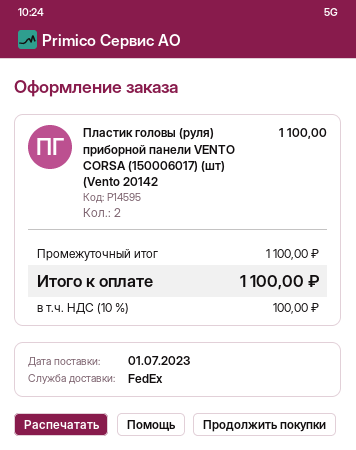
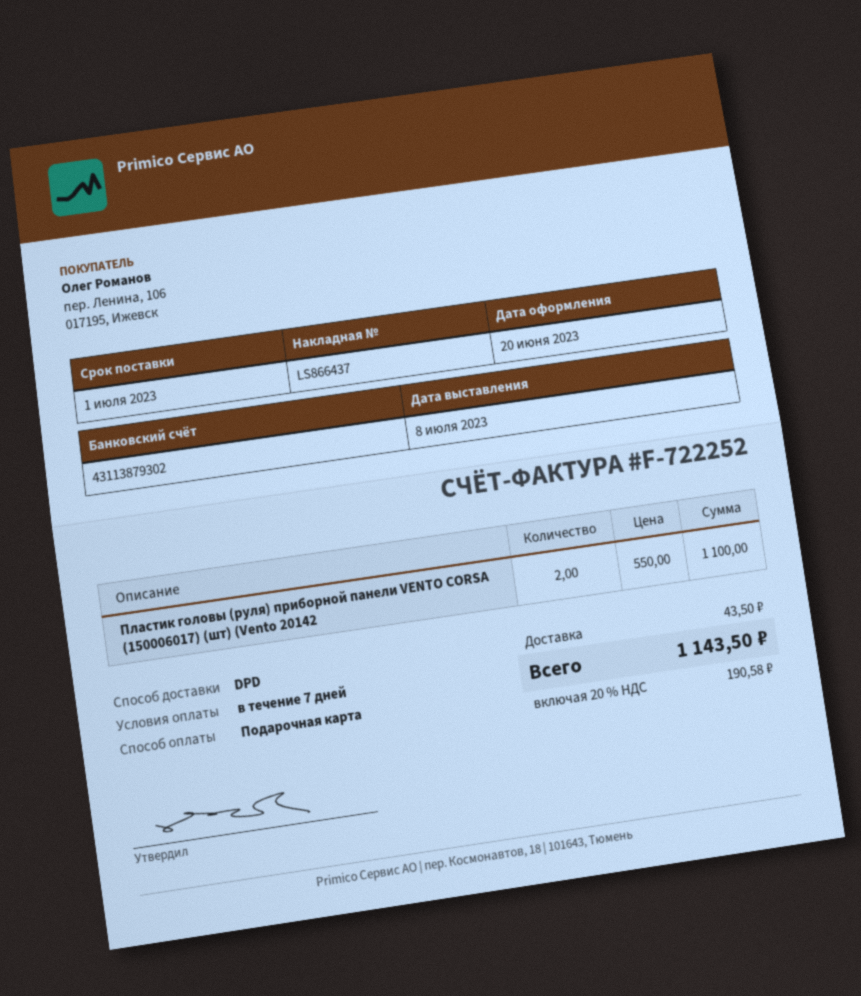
shipping method: FedEx -> DPD
shipping: none -> 43.50
tax: 10% = 100.00 -> 20% = 190.58
total: 1100.00 -> 1143.50

